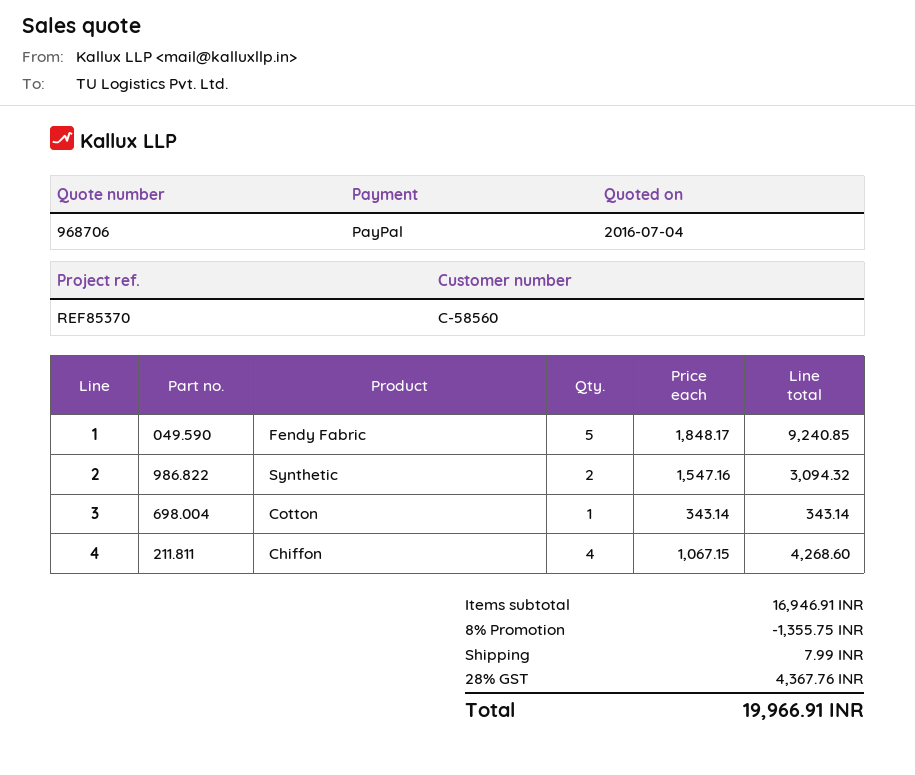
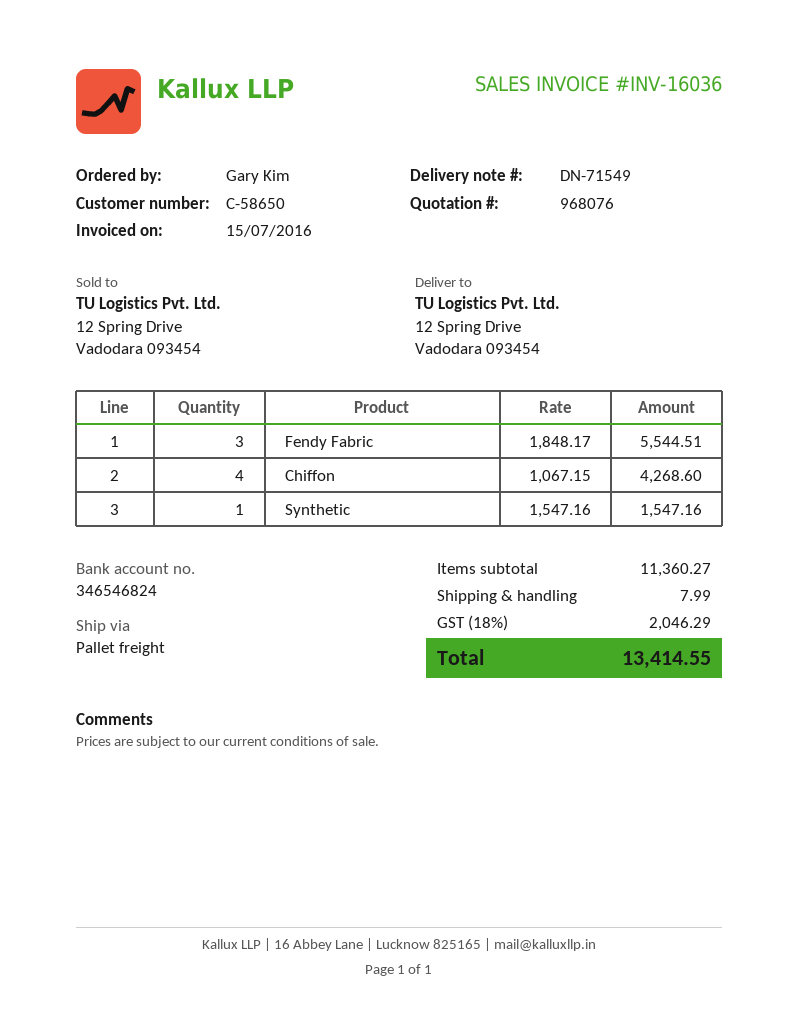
quote number: 968706 -> 968076
customer number: C-58560 -> C-58650
Fendy Fabric: 5 x 1848.17 = 9240.85 -> 3 x 1848.17 = 5544.51
Synthetic: 2 x 1547.16 = 3094.32 -> 1 x 1547.16 = 1547.16
Cotton: 1 x 343.14 = 343.14 -> none
subtotal: 16946.91 -> 11360.27
discount: 8% = 1355.75 -> none
tax: 28% = 4367.76 -> 18% = 2046.29
total: 19966.91 -> 13414.55

